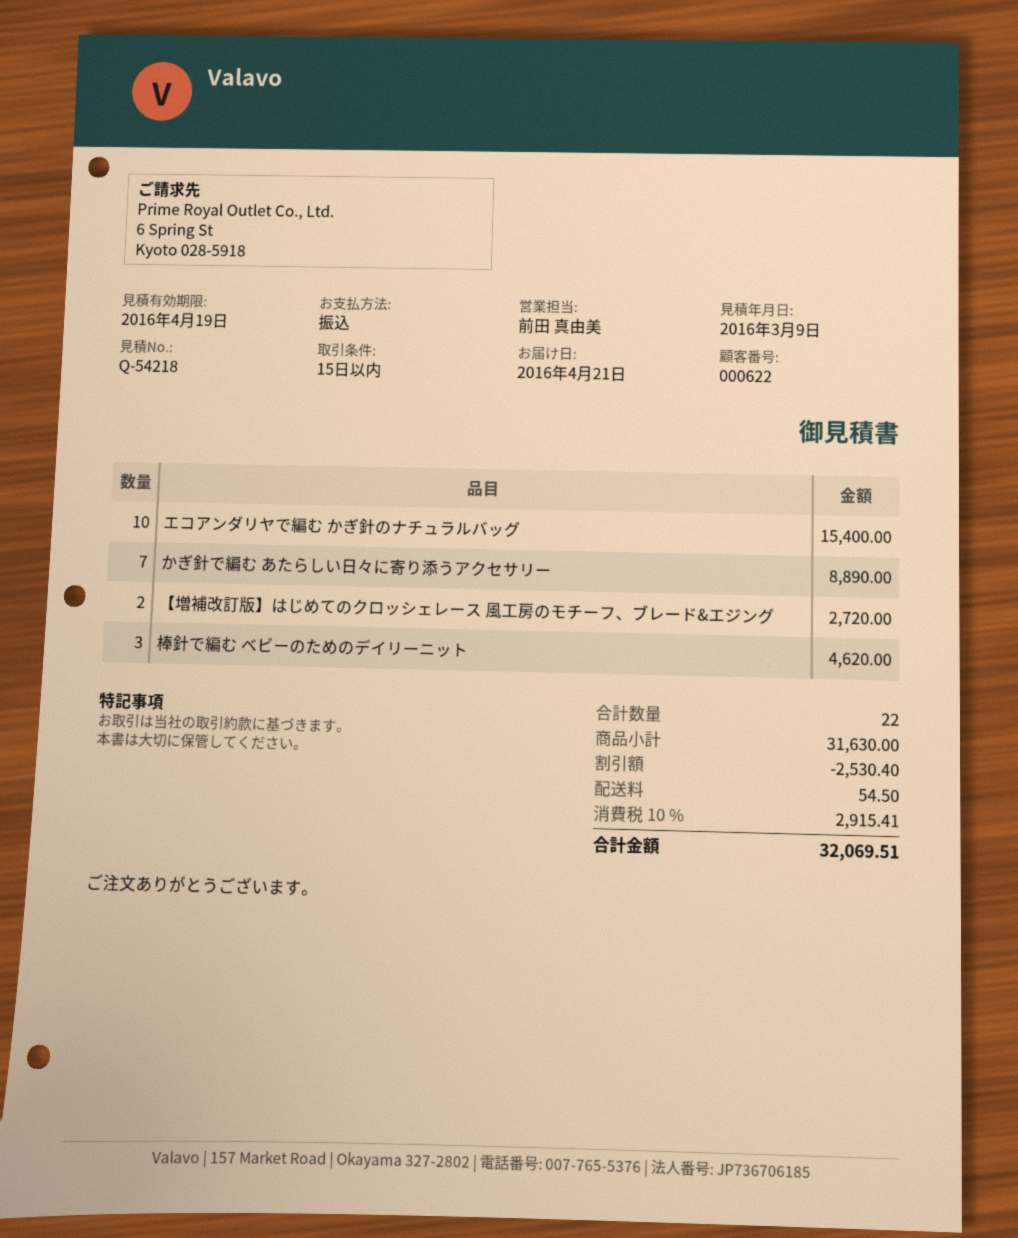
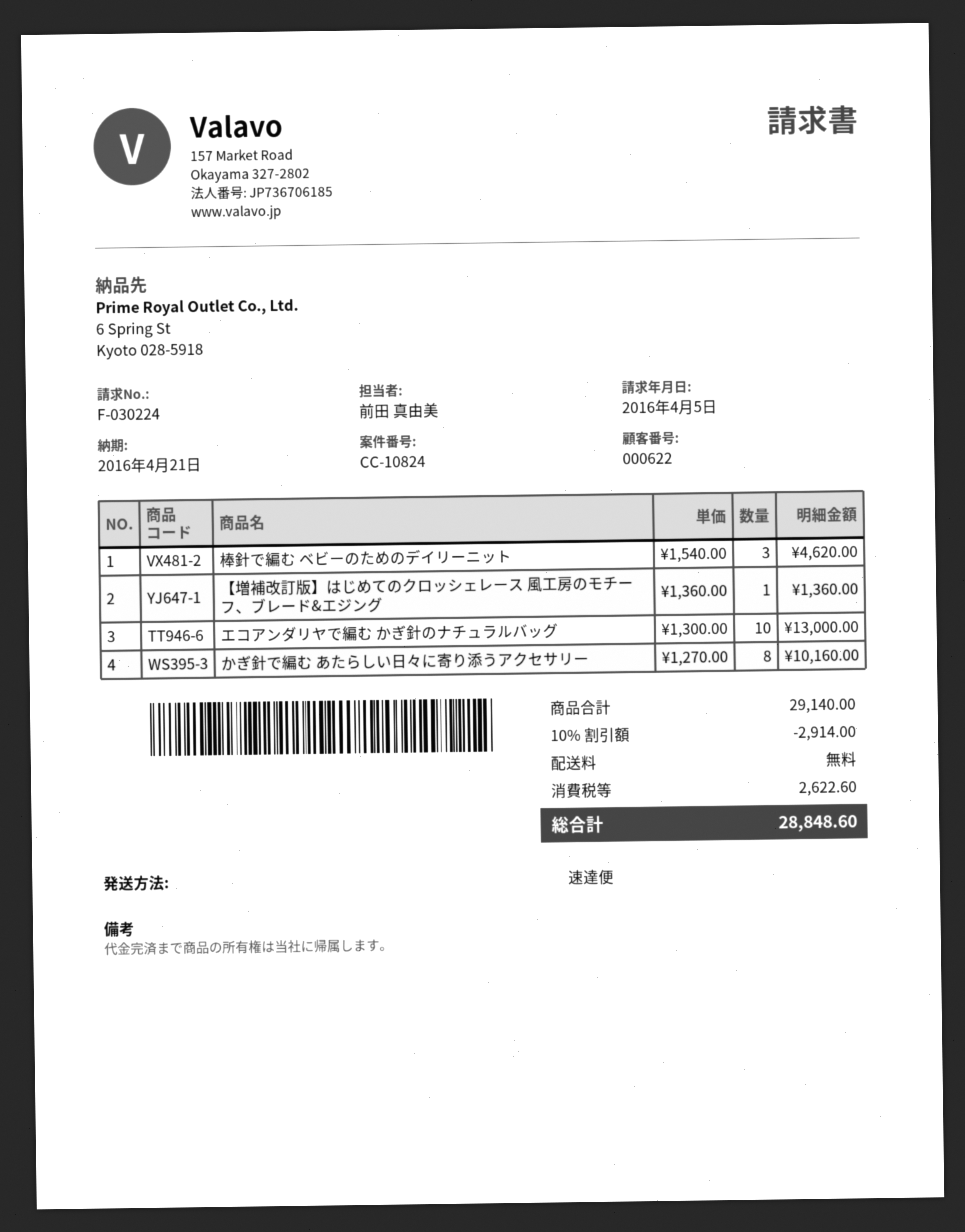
エコアンダリヤで編む かぎ針のナチュラルバッグ: 10 for 15400.00 -> 10 for 13000.00
かぎ針で編む あたらしい日々に寄り添うアクセサリー: 7 for 8890.00 -> 8 for 10160.00
【増補改訂版】はじめてのクロッシェレース 風工房のモチーフ、ブレード&エジング: 2 for 2720.00 -> 1 for 1360.00
subtotal: 31630.00 -> 29140.00
discount: 2530.40 -> 2914.00
shipping: 54.50 -> 0.00
tax: 2915.41 -> 2622.60
total: 32069.51 -> 28848.60

